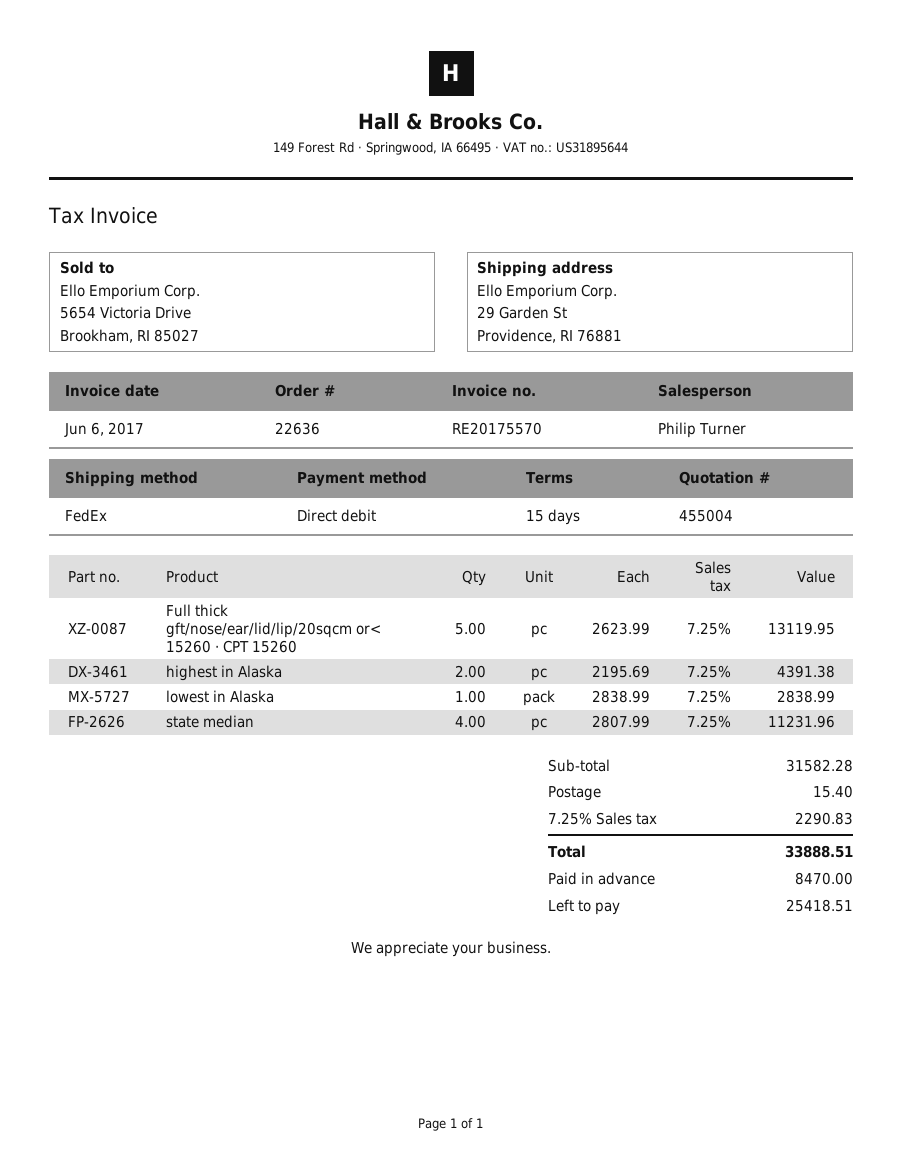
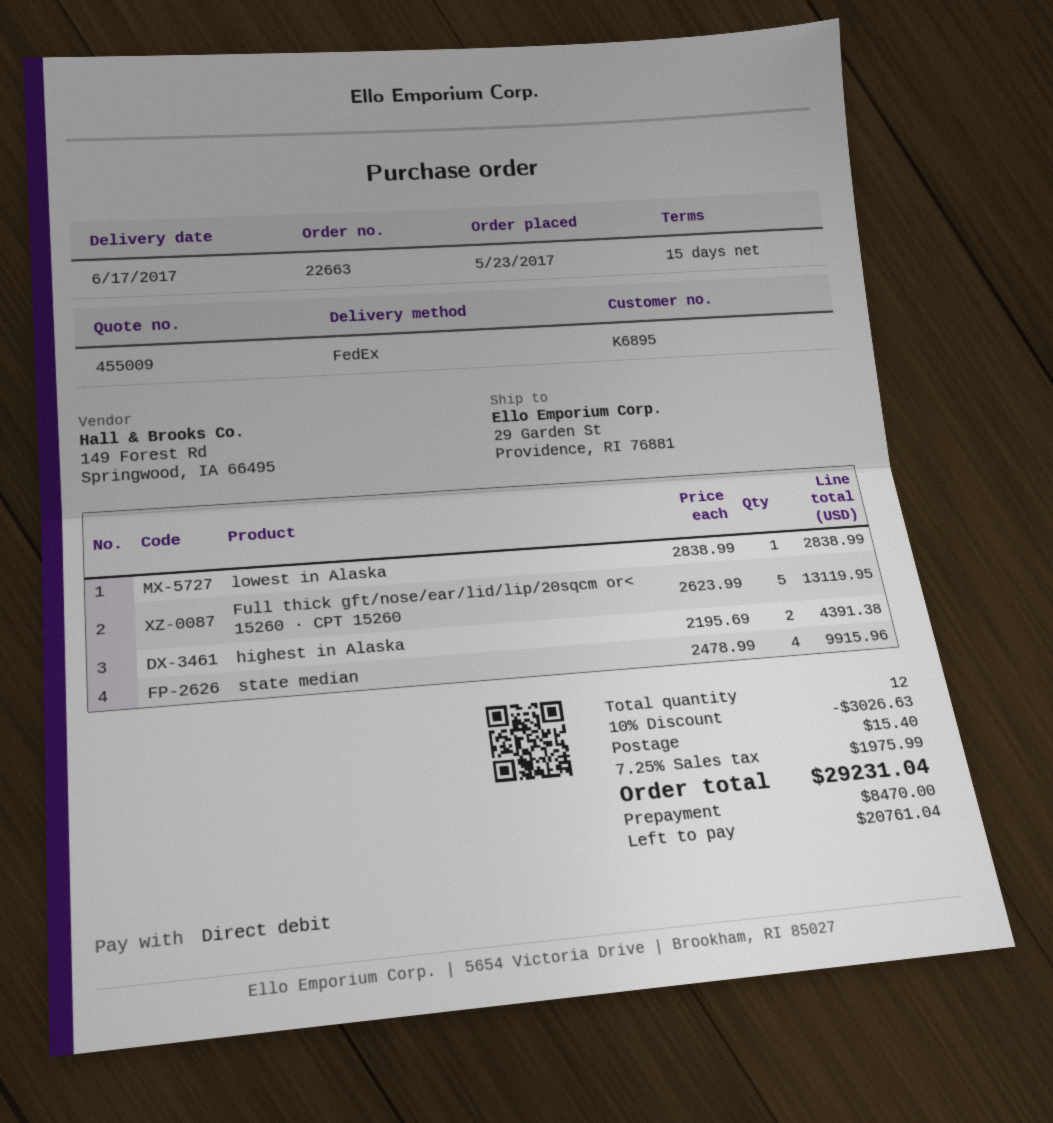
quote number: 455004 -> 455009
order number: 22636 -> 22663
state median: 4 x 2807.99 = 11231.96 -> 4 x 2478.99 = 9915.96
discount: none -> 10% = 3026.63
tax: 7.25% = 2290.83 -> 7.25% = 1975.99
total: 33888.51 -> 29231.04
balance: 25418.51 -> 20761.04

